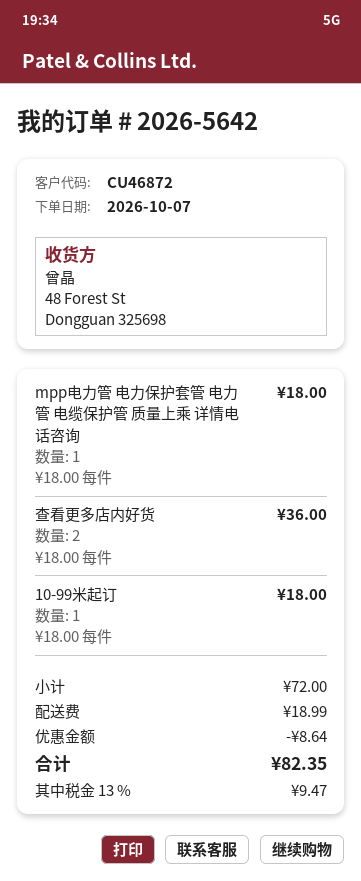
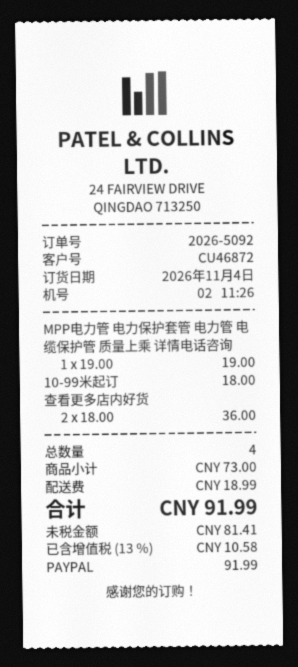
order number: 2026-5642 -> 2026-5092
order date: 2026-10-07 -> 2026-11-04
mpp电力管 电力保护套管 电力管 电缆保护管 质量上乘 详情电话咨询: 1 x 18.00 = 18.00 -> 1 x 19.00 = 19.00
subtotal: 72.00 -> 73.00
discount: 8.64 -> none
tax: 13% = 9.47 -> 13% = 10.58
total: 82.35 -> 91.99

